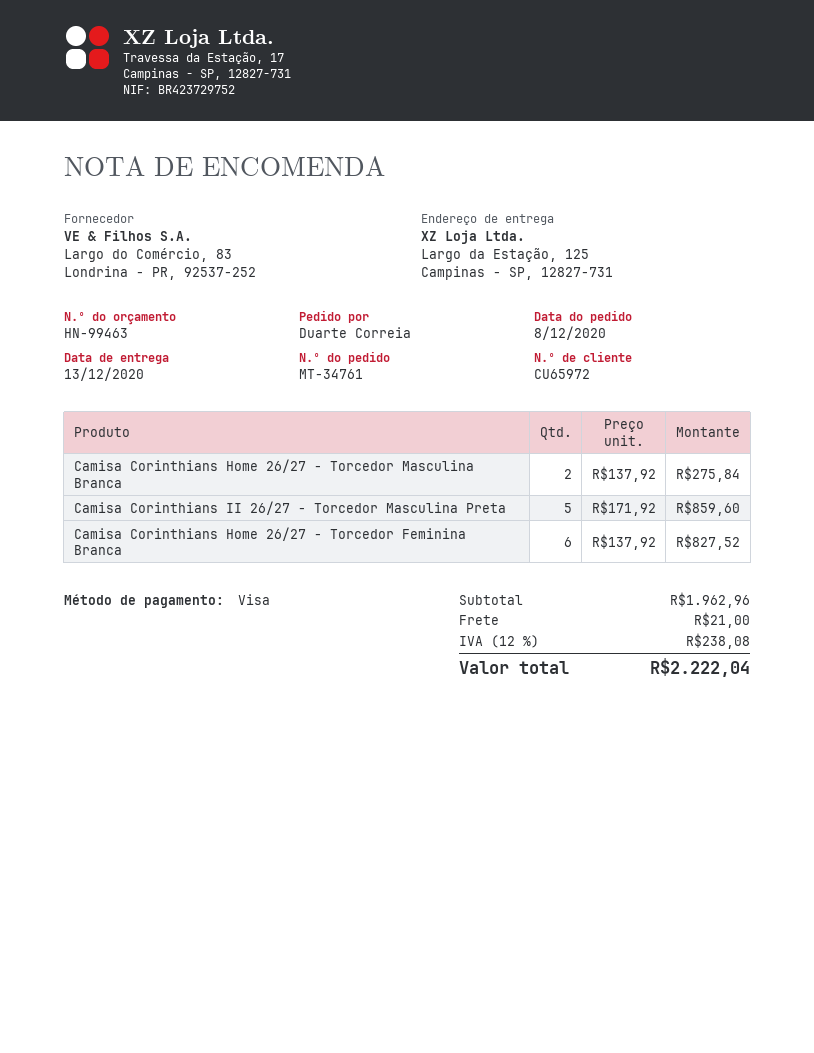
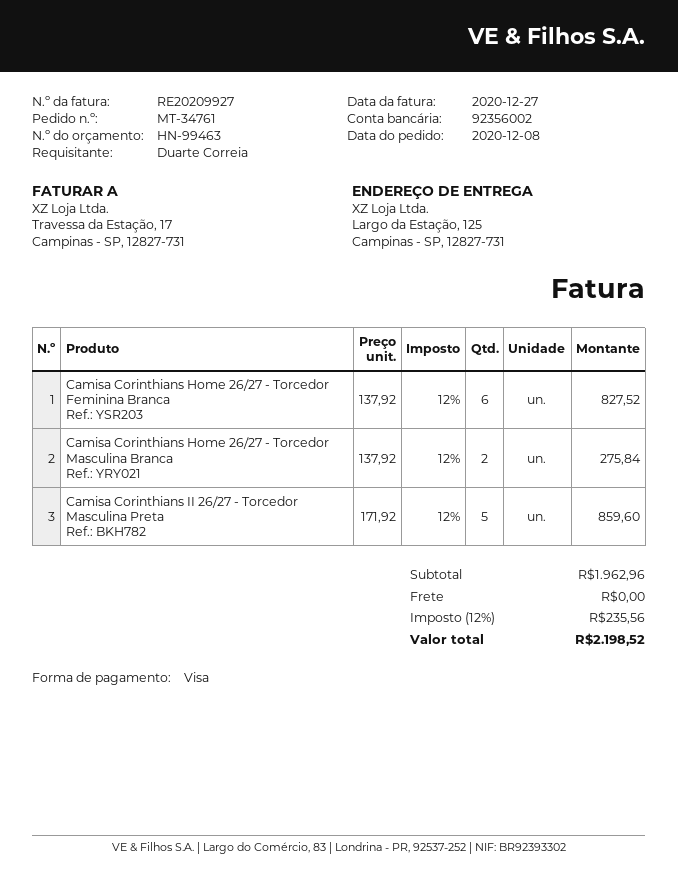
shipping: 21.00 -> 0.00
tax: 12% = 238.08 -> 12% = 235.56
total: 2222.04 -> 2198.52

